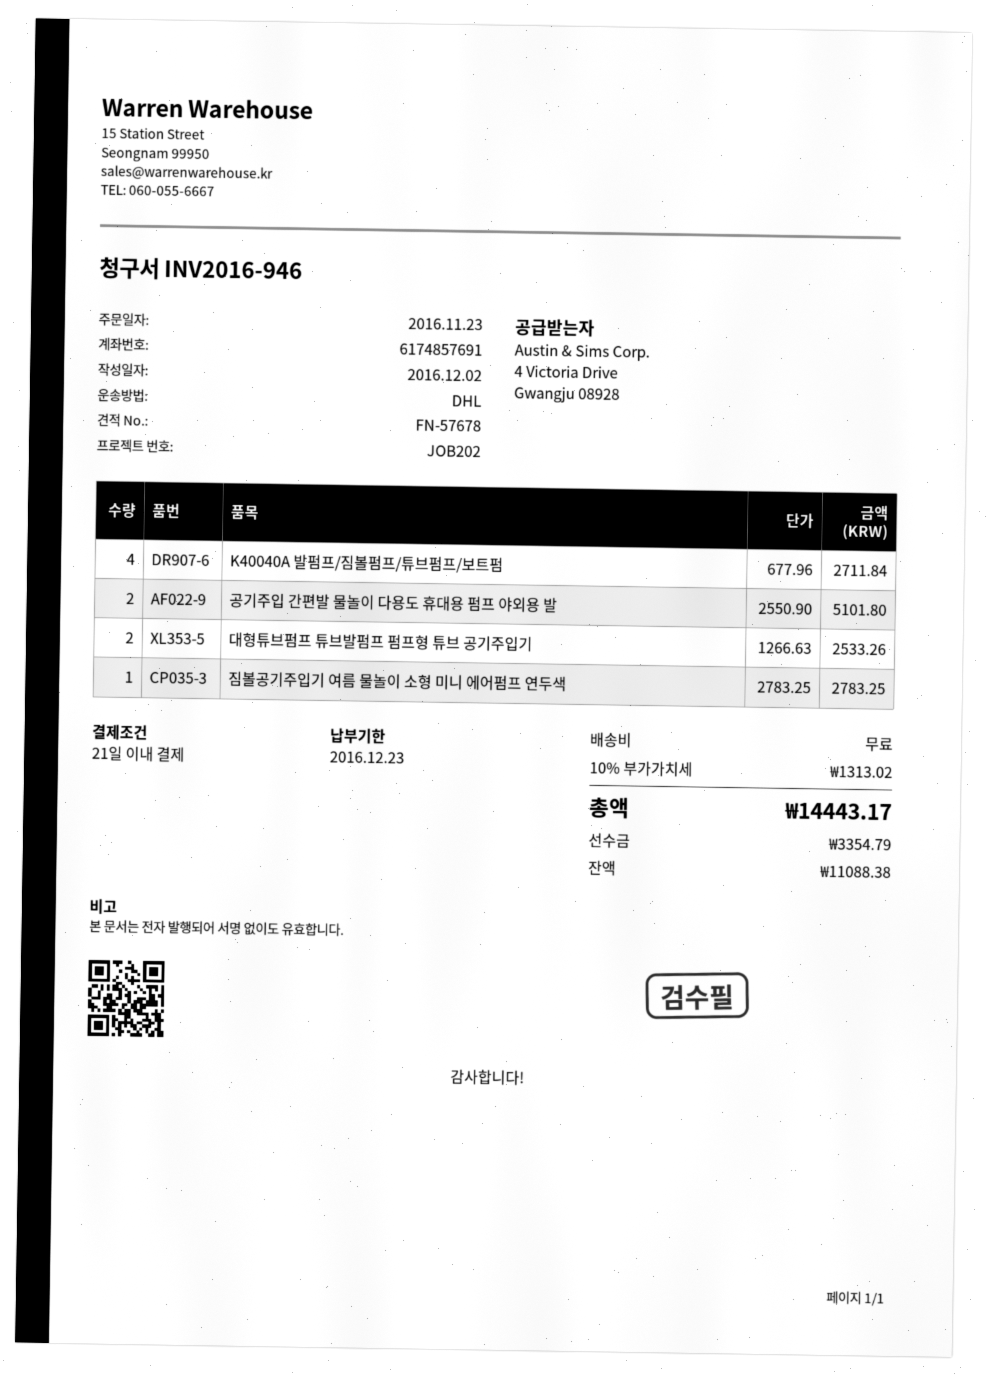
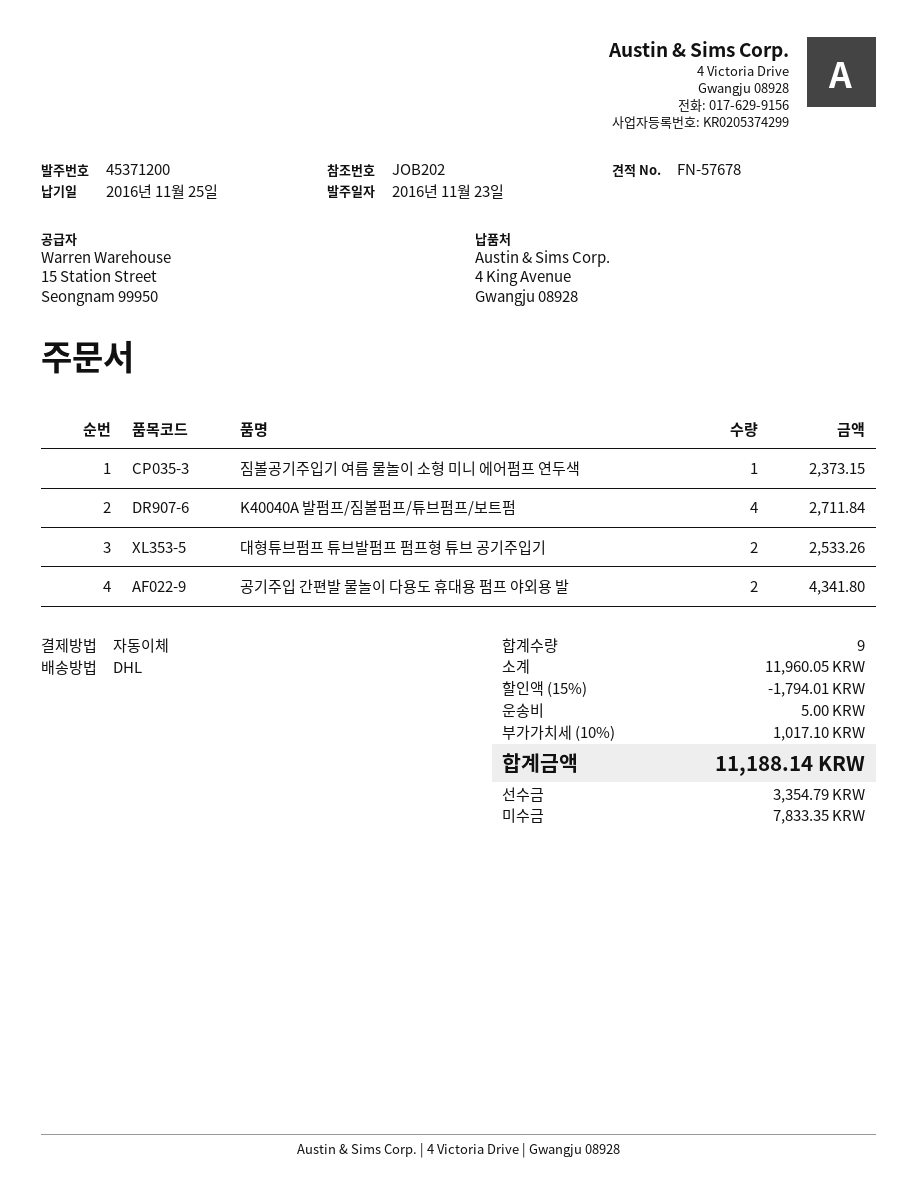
공기주입 간편발 물놀이 다용도 휴대용 펌프 야외용 발: 2 for 5101.80 -> 2 for 4341.80
짐볼공기주입기 여름 물놀이 소형 미니 에어펌프 연두색: 1 for 2783.25 -> 1 for 2373.15
discount: none -> 15% = 1794.01
shipping: 0.00 -> 5.00
tax: 10% = 1313.02 -> 10% = 1017.10
total: 14443.17 -> 11188.14
balance: 11088.38 -> 7833.35

